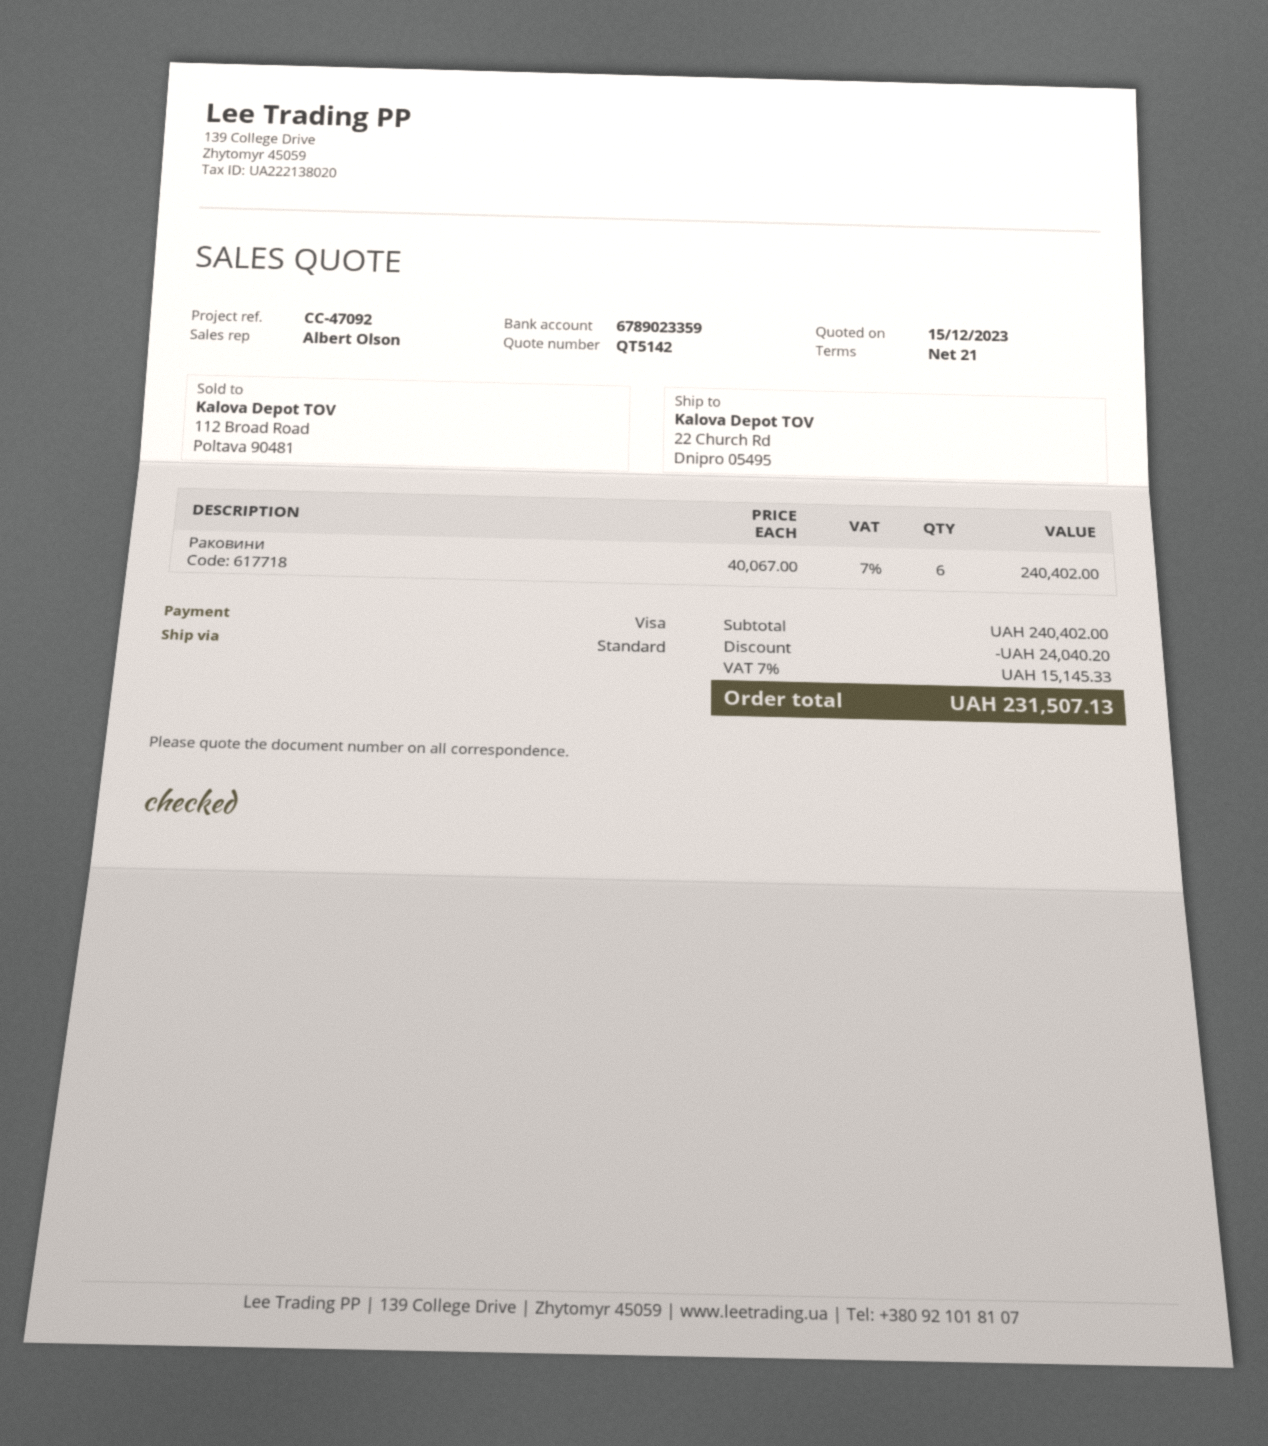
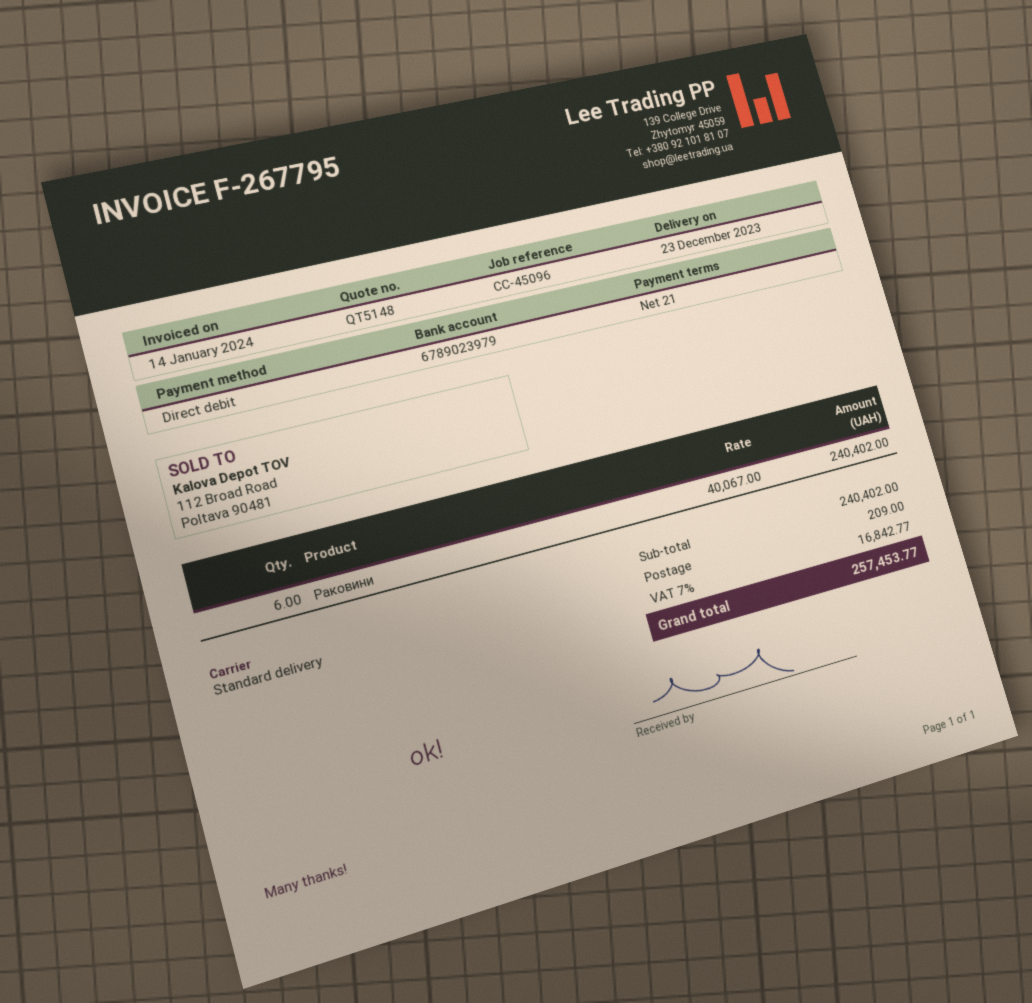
quote number: QT5142 -> QT5148
reference: CC-47092 -> CC-45096
payment method: Visa -> direct debit
bank account: 6789023359 -> 6789023979
discount: 24040.20 -> none
shipping: none -> 209.00
tax: 7% = 15145.33 -> 7% = 16842.77
total: 231507.13 -> 257453.77

